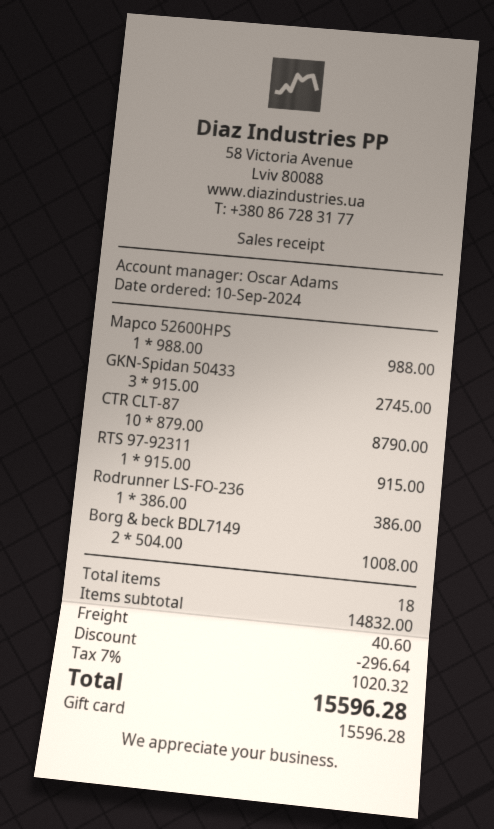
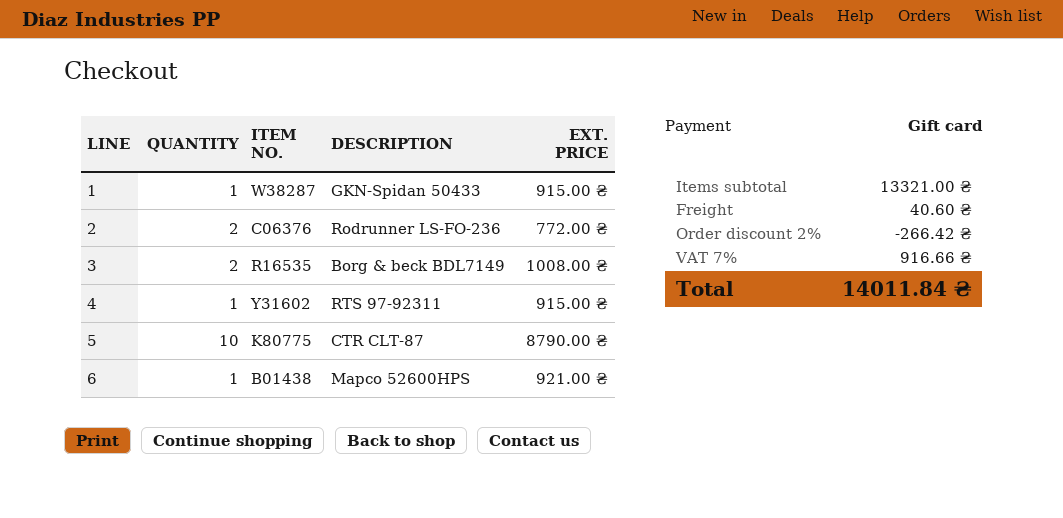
Mapco 52600HPS: 1 for 988.00 -> 1 for 921.00
GKN-Spidan 50433: 3 for 2745.00 -> 1 for 915.00
Rodrunner LS-FO-236: 1 for 386.00 -> 2 for 772.00
subtotal: 14832.00 -> 13321.00
discount: 296.64 -> 266.42
tax: 7% = 1020.32 -> 7% = 916.66
total: 15596.28 -> 14011.84

